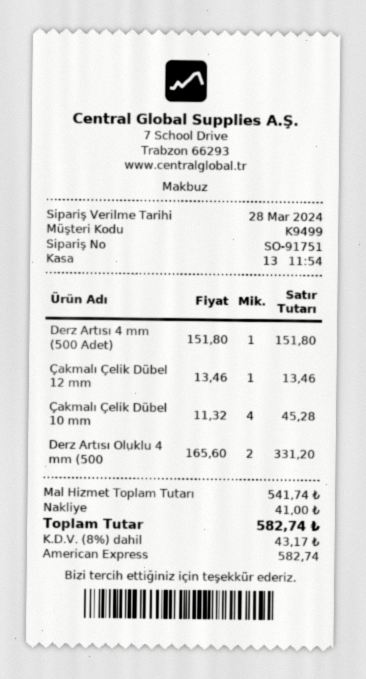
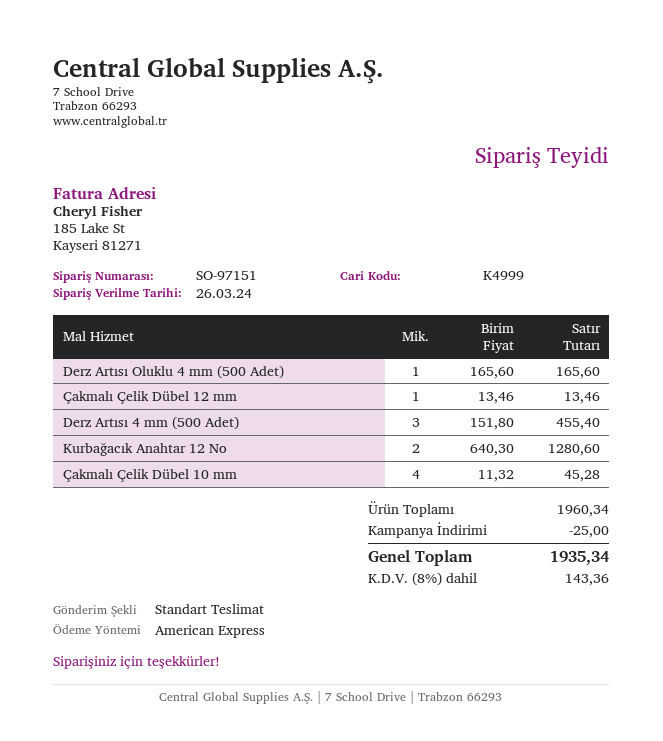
order number: SO-91751 -> SO-97151
order date: 2024-03-28 -> 2024-03-26
customer number: K9499 -> K4999
Derz Artısı 4 mm (500 Adet): 1 x 151.80 = 151.80 -> 3 x 151.80 = 455.40
Derz Artısı Oluklu 4 mm (500: 2 x 165.60 = 331.20 -> 1 x 165.60 = 165.60
Kurbağacık Anahtar 12 No: none -> 2 x 640.30 = 1280.60
subtotal: 541.74 -> 1960.34
discount: none -> 25.00
shipping: 41.00 -> none
tax: 8% = 43.17 -> 8% = 143.36
total: 582.74 -> 1935.34

